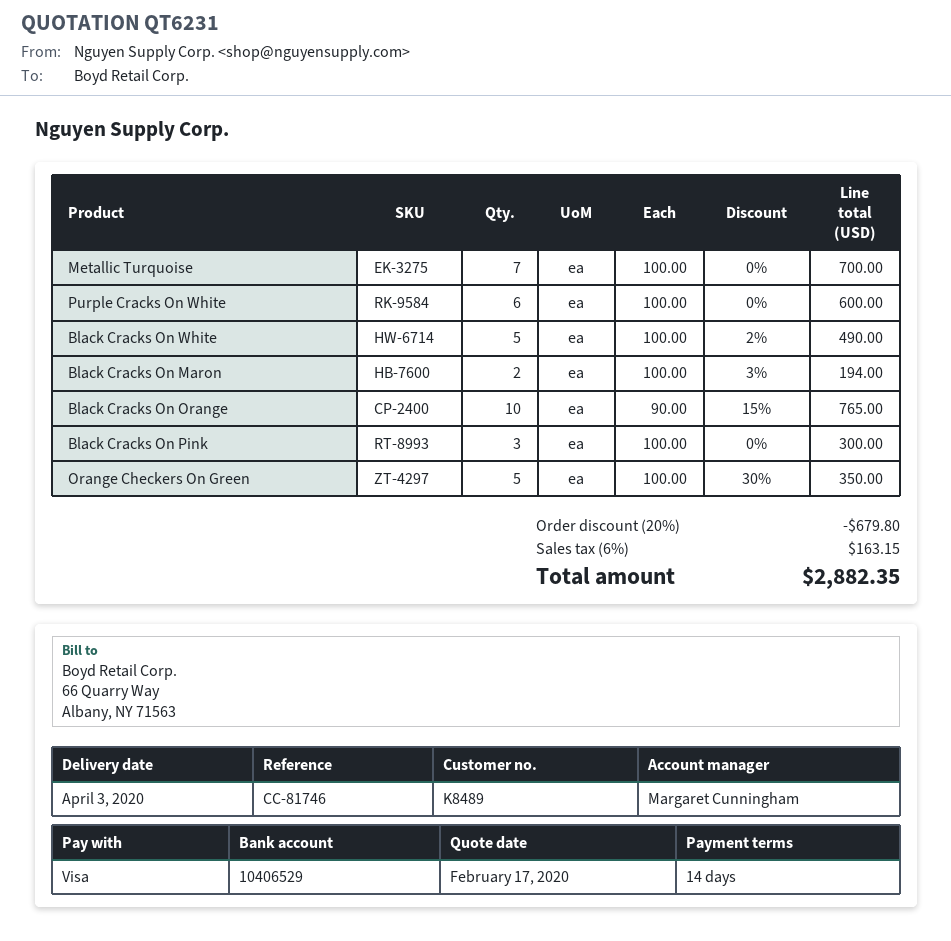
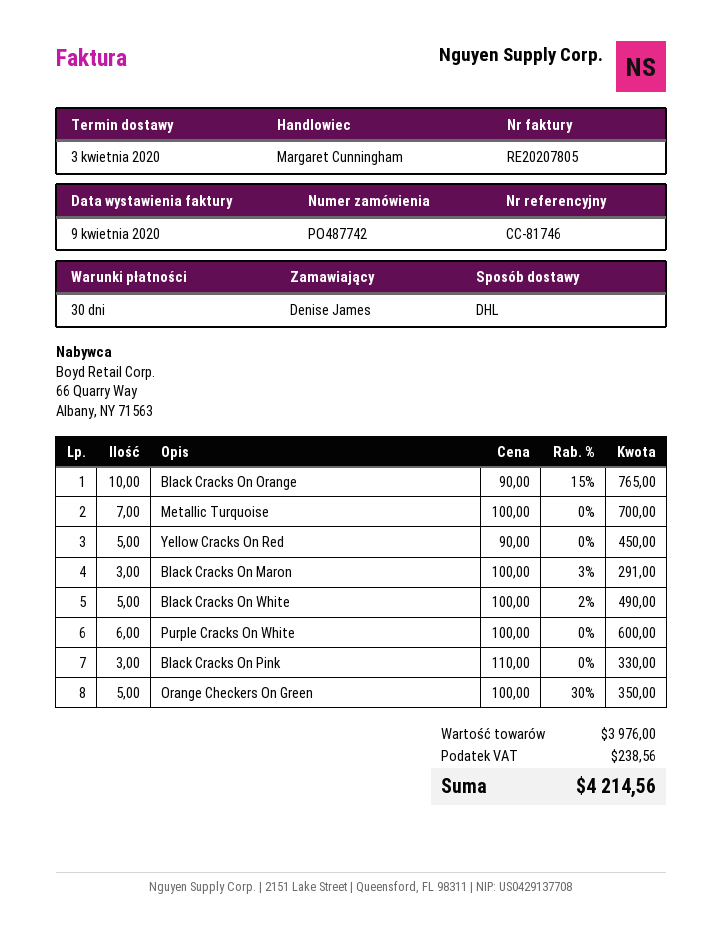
payment terms: 14 days -> 30 days
Black Cracks On Maron: 2 x 100.00 - 3% = 194.00 -> 3 x 100.00 - 3% = 291.00
Black Cracks On Pink: 3 x 100.00 = 300.00 -> 3 x 110.00 = 330.00
Yellow Cracks On Red: none -> 5 x 90.00 = 450.00
discount: 20% = 679.80 -> none
tax: 163.15 -> 238.56
total: 2882.35 -> 4214.56

